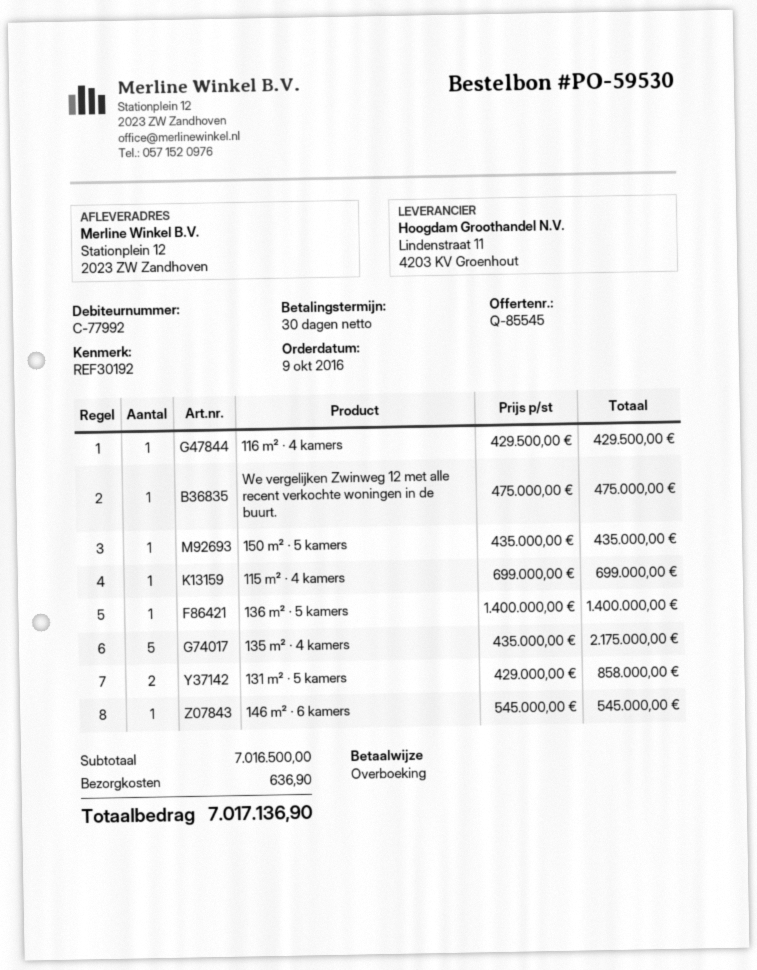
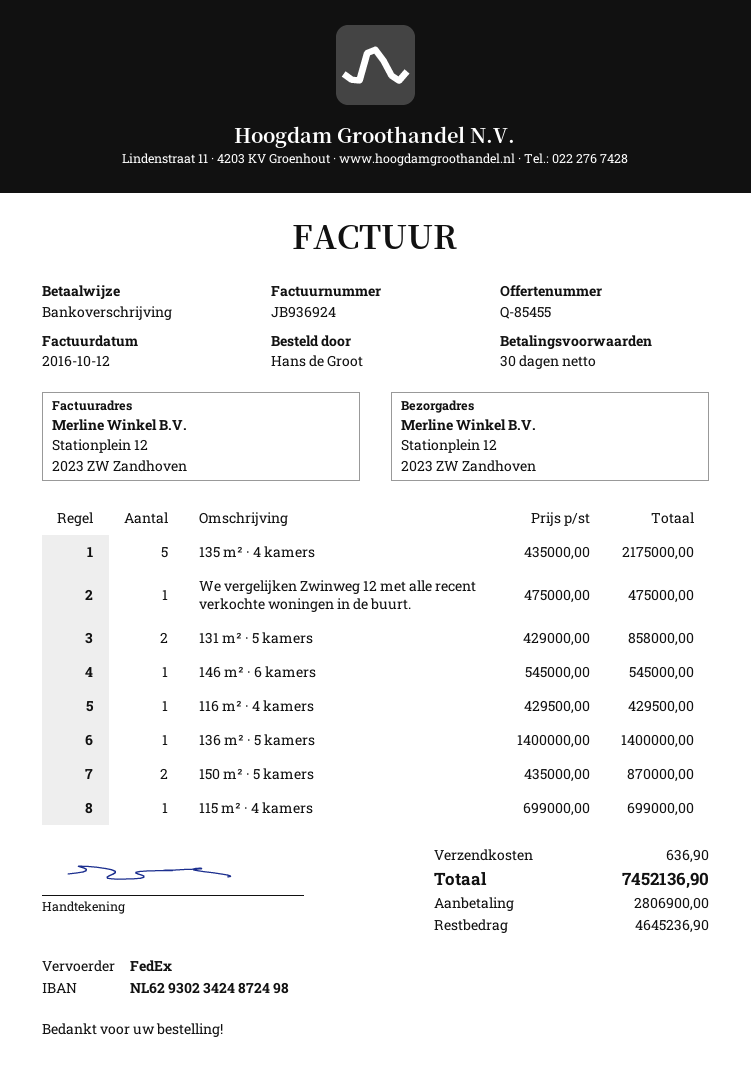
quote number: Q-85545 -> Q-85455
150 m² · 5 kamers: 1 x 435000.00 = 435000.00 -> 2 x 435000.00 = 870000.00
total: 7017136.90 -> 7452136.90

